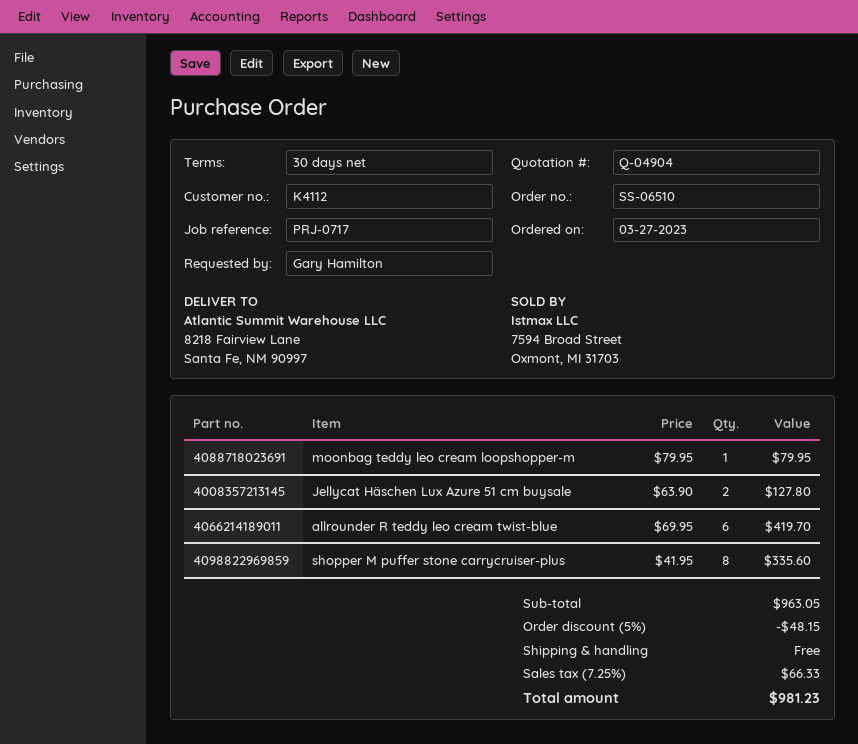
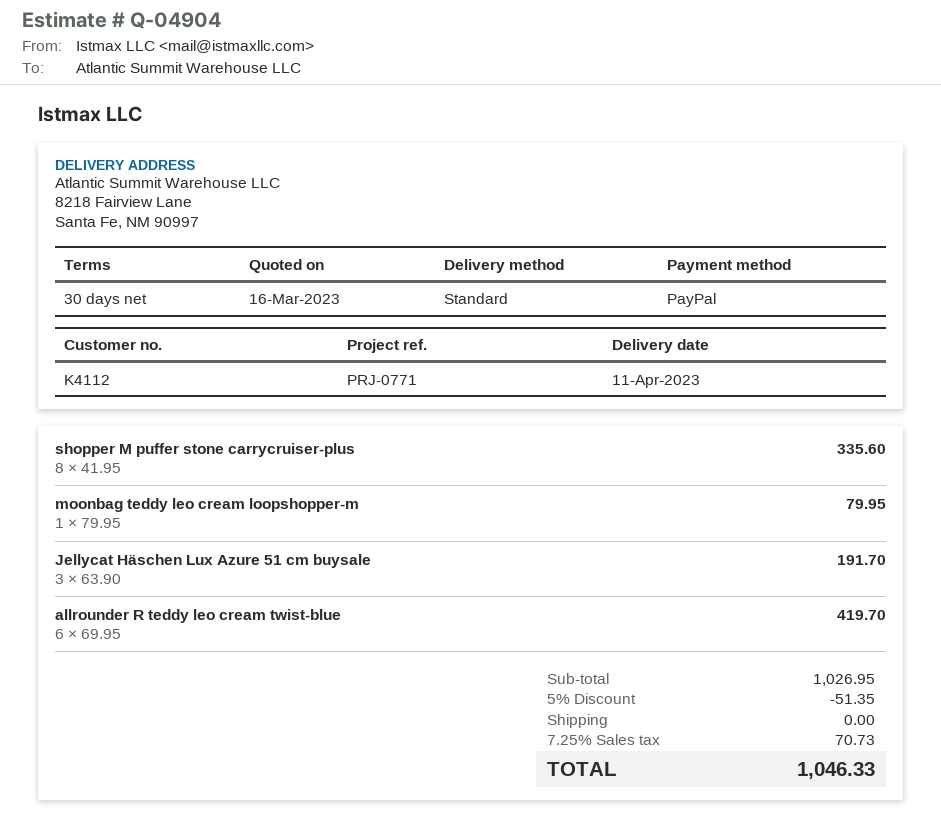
reference: PRJ-0717 -> PRJ-0771
Jellycat Häschen Lux Azure 51 cm buysale: 2 x 63.90 = 127.80 -> 3 x 63.90 = 191.70
subtotal: 963.05 -> 1026.95
discount: 5% = 48.15 -> 5% = 51.35
tax: 7.25% = 66.33 -> 7.25% = 70.73
total: 981.23 -> 1046.33

